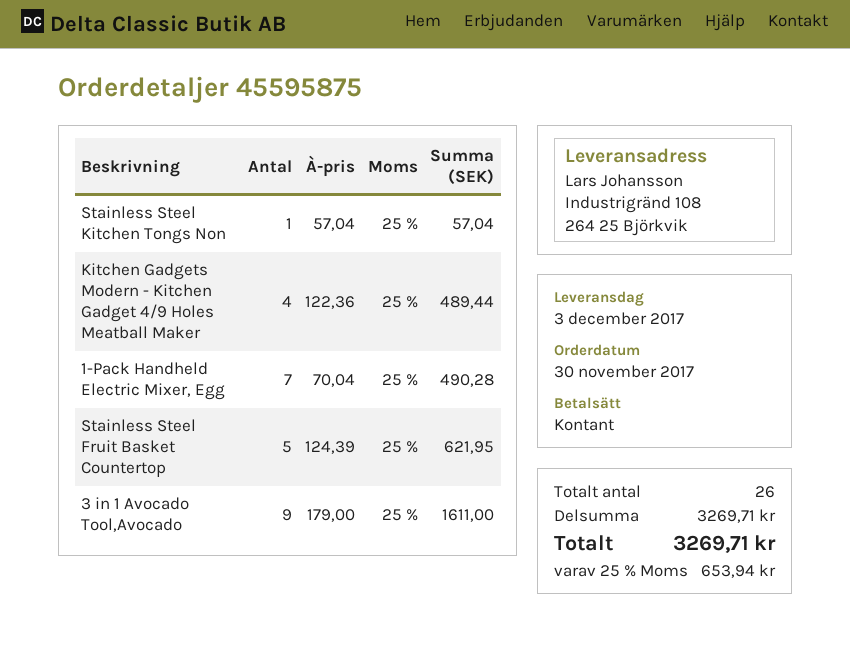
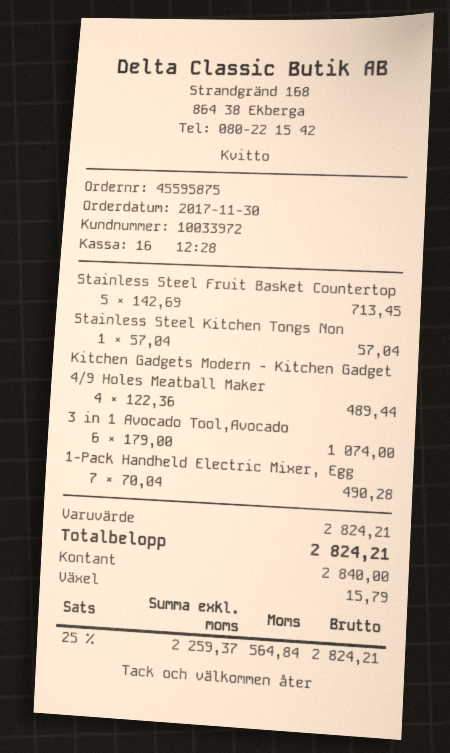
Stainless Steel Fruit Basket Countertop: 5 x 124.39 = 621.95 -> 5 x 142.69 = 713.45
3 in 1 Avocado Tool,Avocado: 9 x 179.00 = 1611.00 -> 6 x 179.00 = 1074.00
subtotal: 3269.71 -> 2824.21
tax: 25% = 653.94 -> 25% = 564.84
total: 3269.71 -> 2824.21

